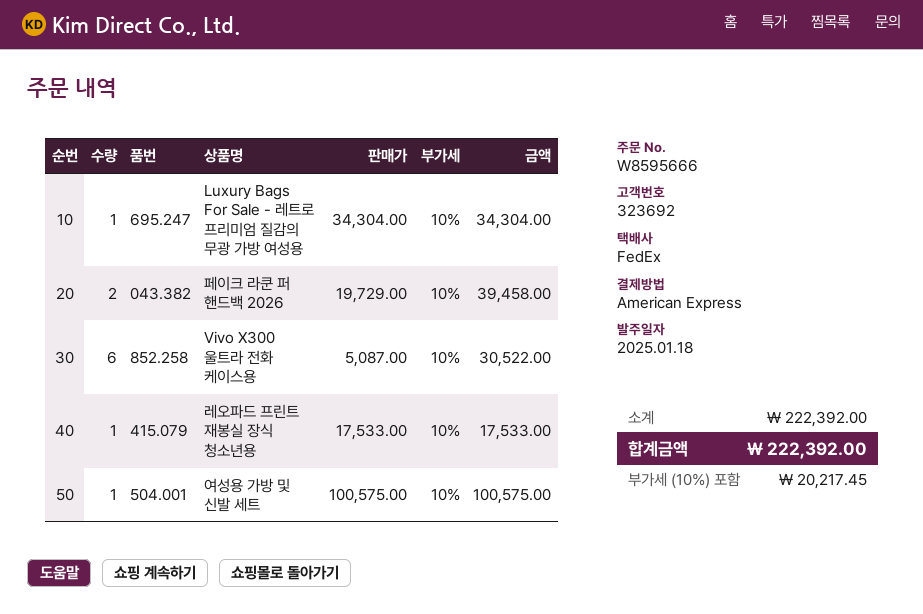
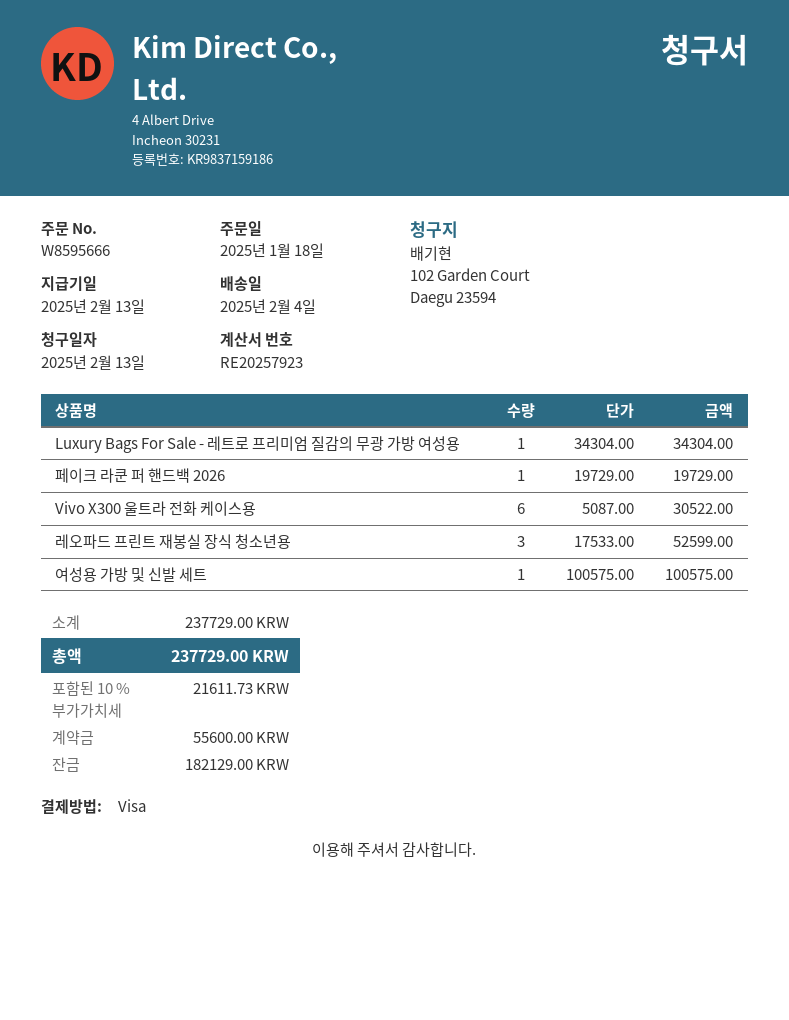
payment method: American Express -> Visa
페이크 라쿤 퍼 핸드백 2026: 2 x 19729.00 = 39458.00 -> 1 x 19729.00 = 19729.00
레오파드 프린트 재봉실 장식 청소년용: 1 x 17533.00 = 17533.00 -> 3 x 17533.00 = 52599.00
subtotal: 222392.00 -> 237729.00
tax: 10% = 20217.45 -> 10% = 21611.73
total: 222392.00 -> 237729.00

